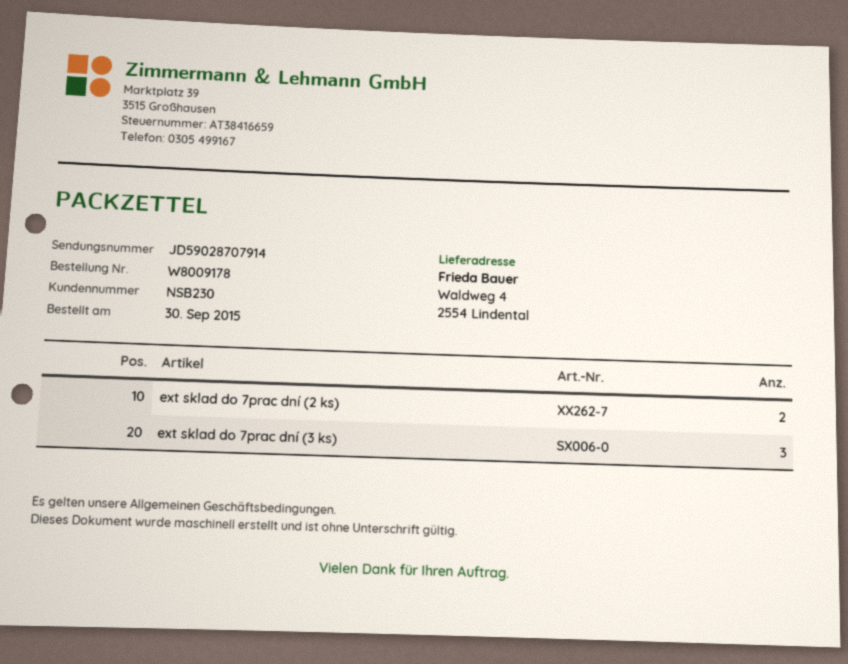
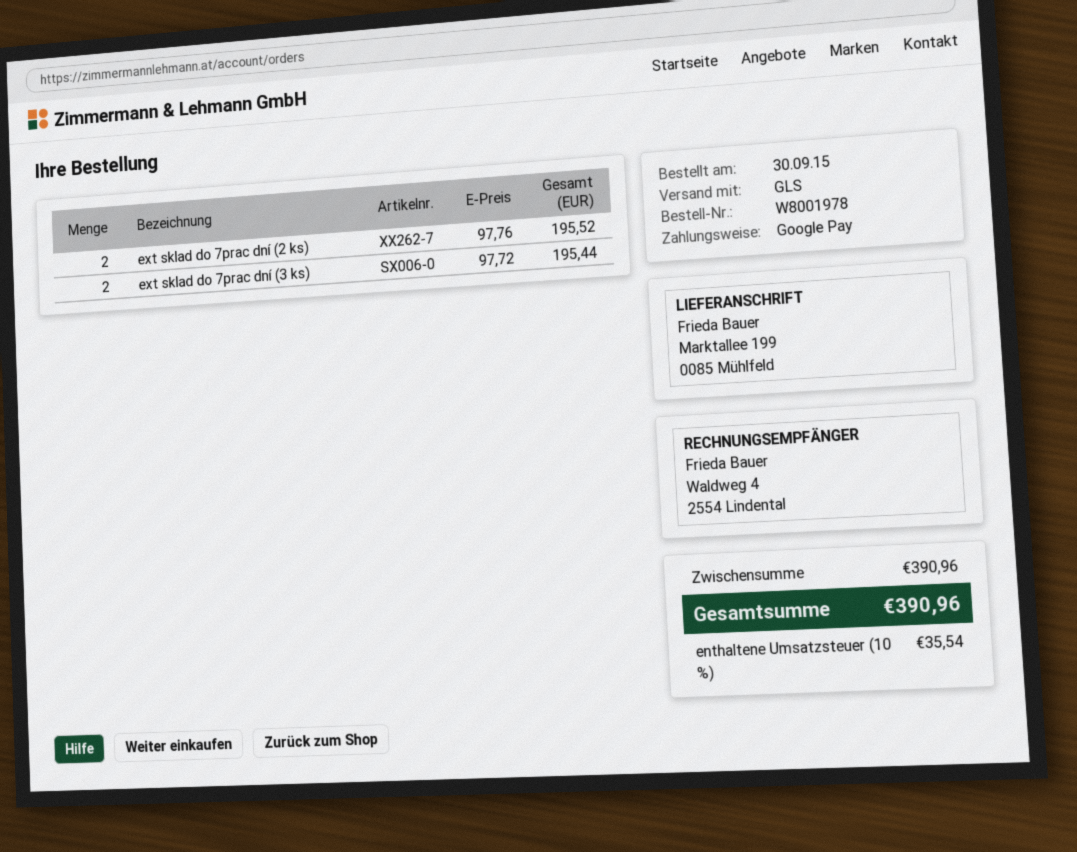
order number: W8009178 -> W8001978
ship to: Waldweg 4, 2554 Lindental -> Marktallee 199, 0085 Mühlfeld
ext sklad do 7prac dní (3 ks): 3 -> 2

